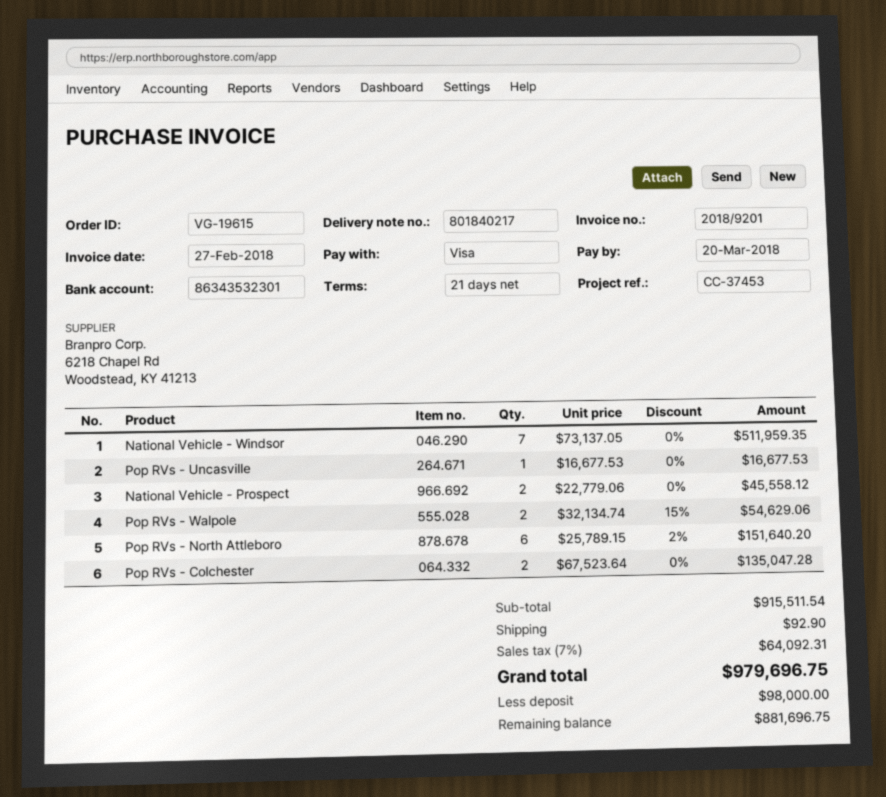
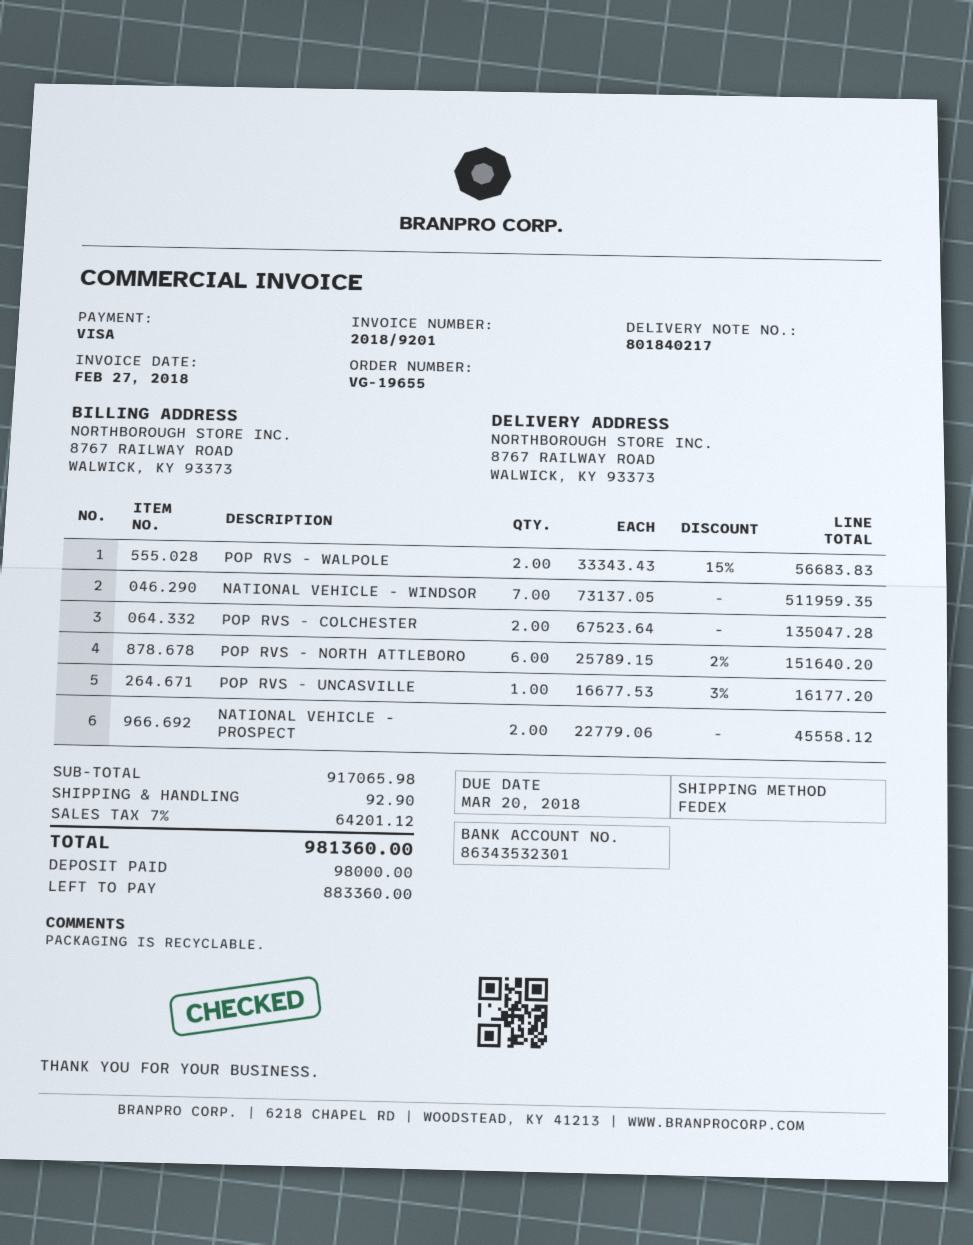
order number: VG-19615 -> VG-19655
Pop RVs - Uncasville: 1 x 16677.53 = 16677.53 -> 1 x 16677.53 - 3% = 16177.20
Pop RVs - Walpole: 2 x 32134.74 - 15% = 54629.06 -> 2 x 33343.43 - 15% = 56683.83
subtotal: 915511.54 -> 917065.98
tax: 7% = 64092.31 -> 7% = 64201.12
total: 979696.75 -> 981360.00
balance: 881696.75 -> 883360.00

